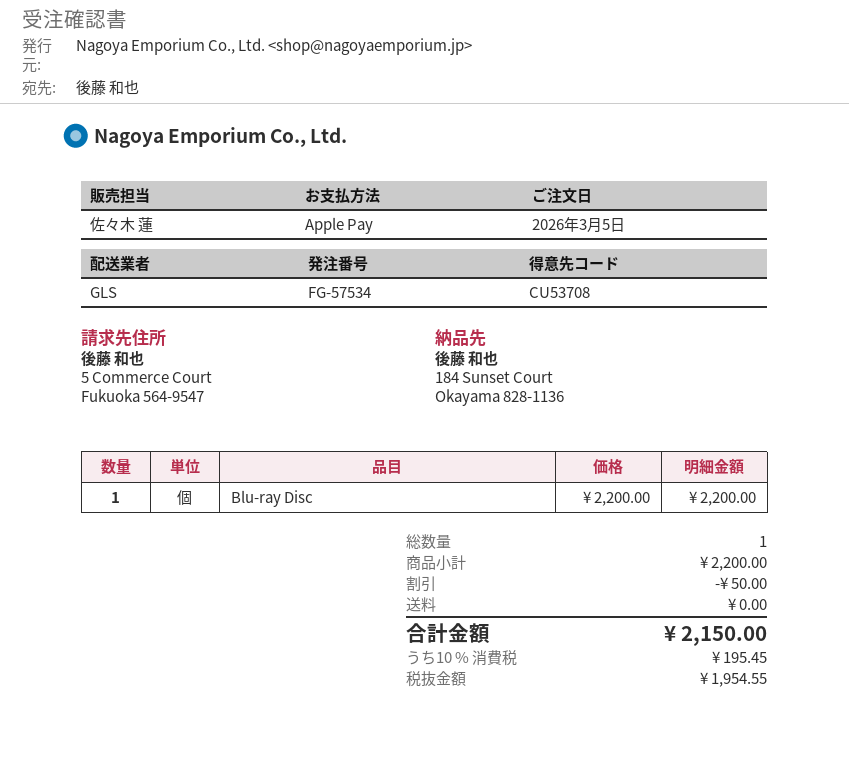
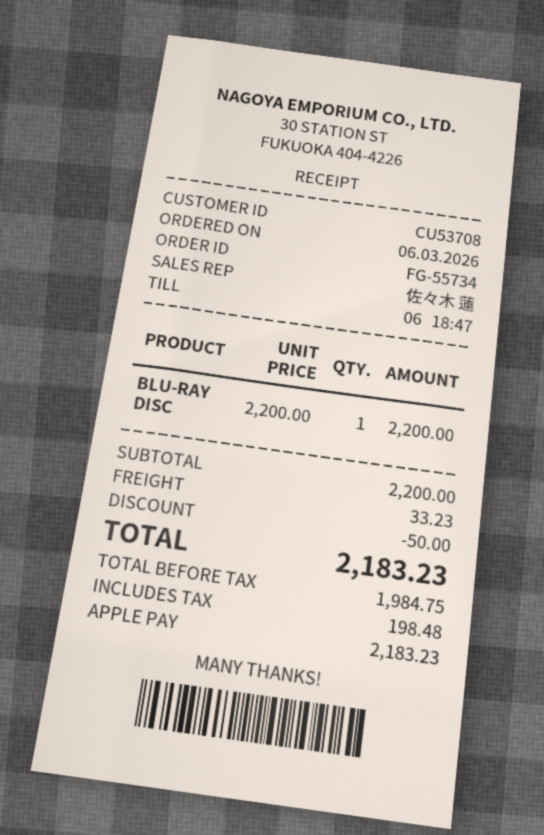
order number: FG-57534 -> FG-55734
order date: 2026-03-05 -> 2026-03-06
shipping: 0.00 -> 33.23
net: 1954.55 -> 1984.75
tax: 195.45 -> 198.48
total: 2150.00 -> 2183.23

